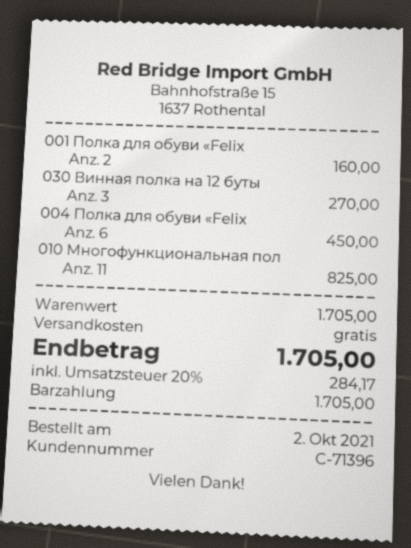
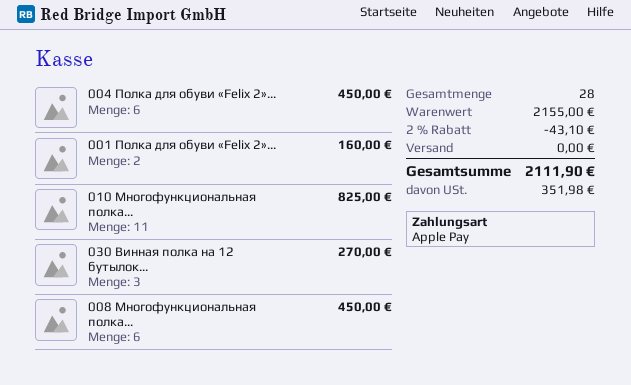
payment method: cash -> Apple Pay
008 Многофункциональная полка...: none -> 6 for 450.00
subtotal: 1705.00 -> 2155.00
discount: none -> 2% = 43.10
tax: 284.17 -> 351.98
total: 1705.00 -> 2111.90

